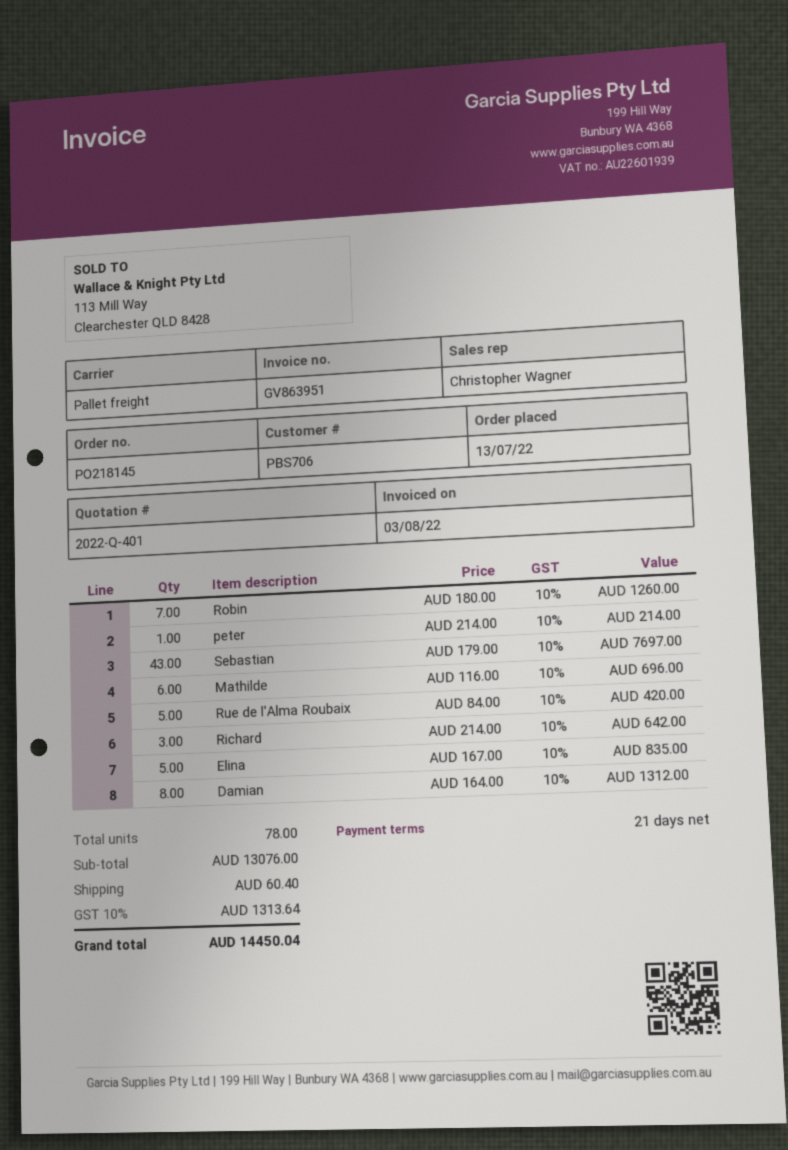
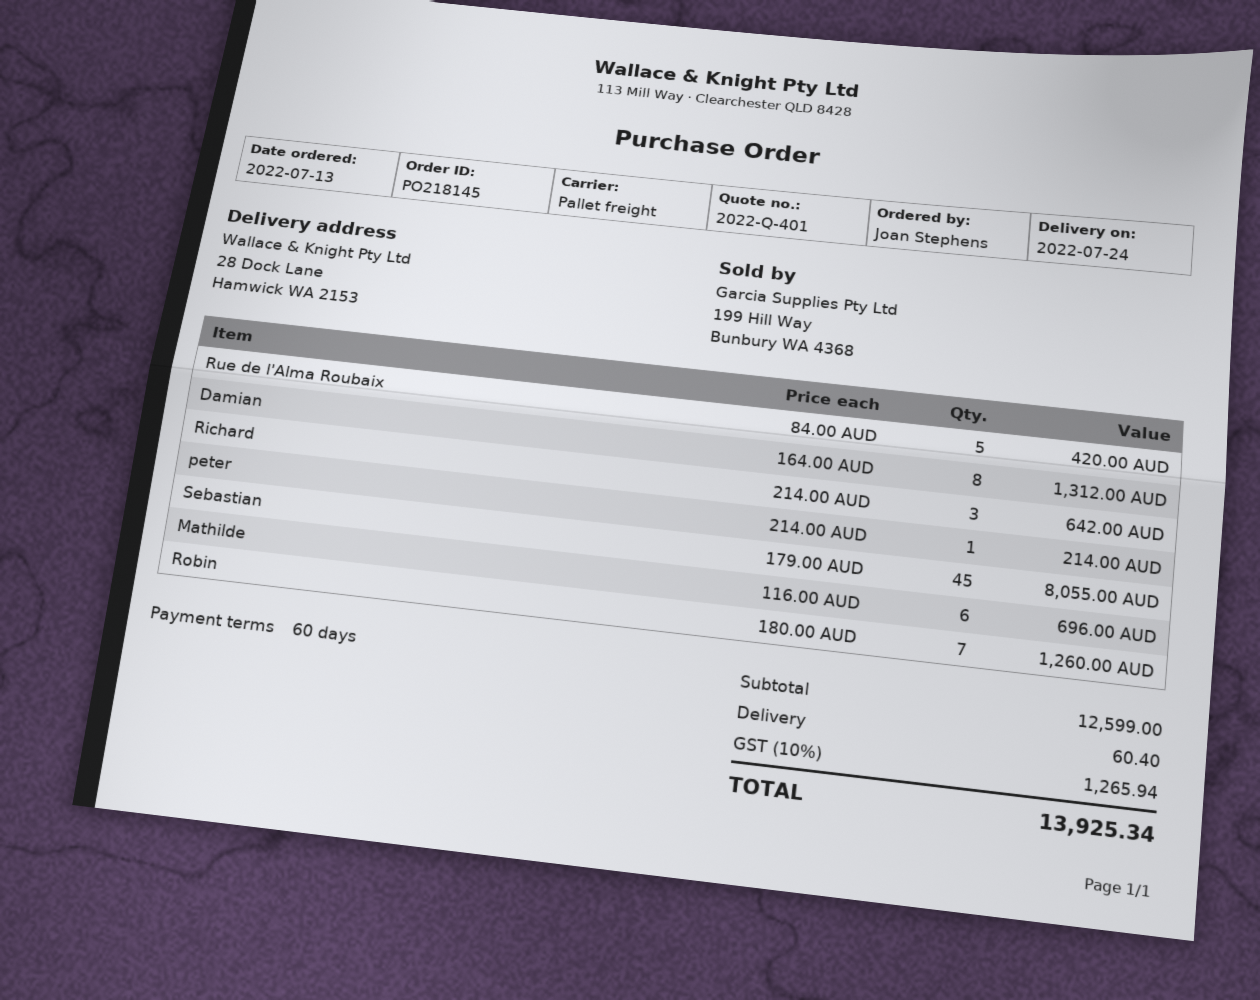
payment terms: 21 days -> 60 days
Sebastian: 43 x 179.00 = 7697.00 -> 45 x 179.00 = 8055.00
Elina: 5 x 167.00 = 835.00 -> none
subtotal: 13076.00 -> 12599.00
tax: 10% = 1313.64 -> 10% = 1265.94
total: 14450.04 -> 13925.34

